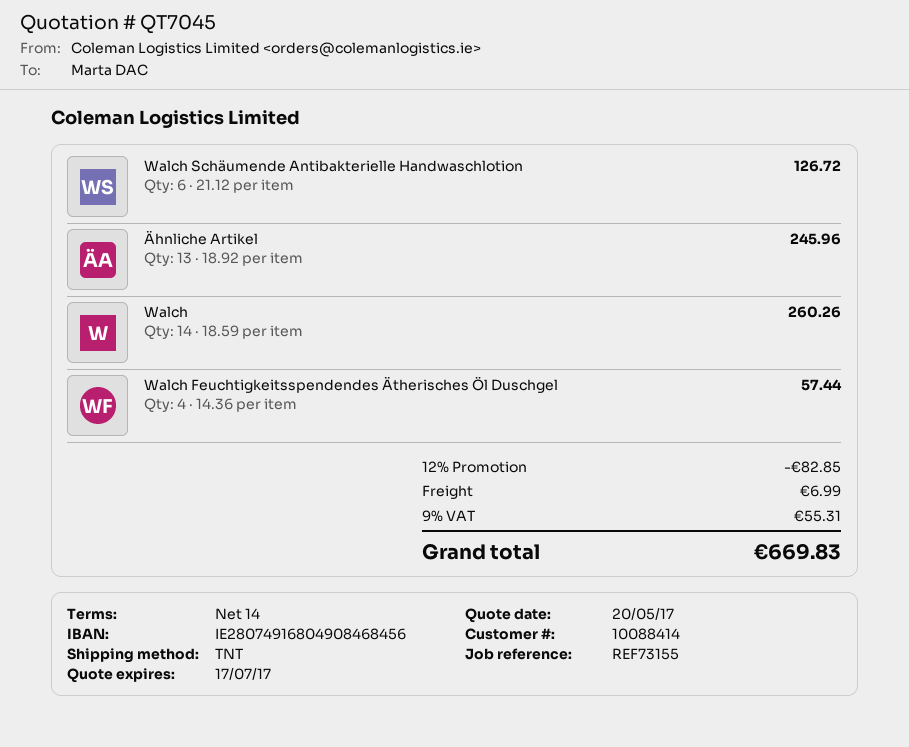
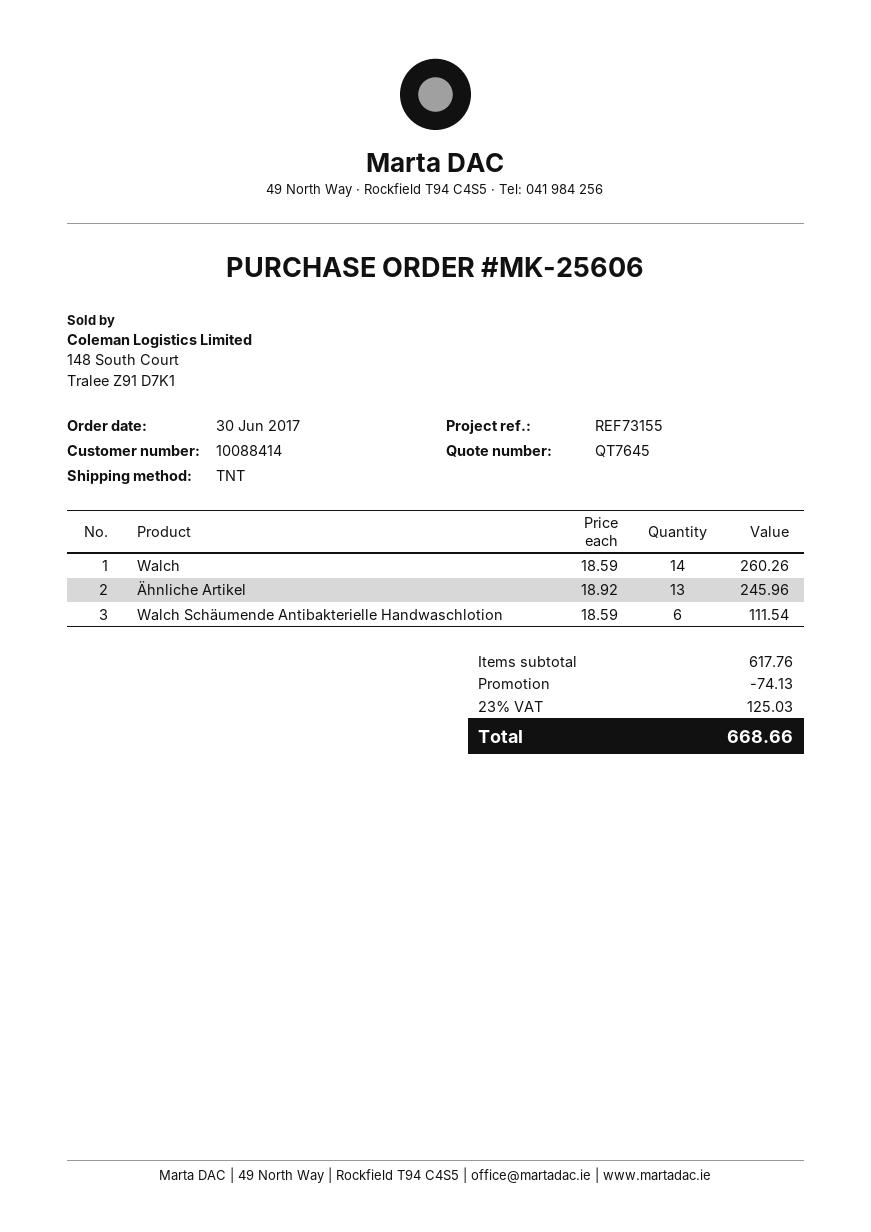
quote number: QT7045 -> QT7645
Walch Schäumende Antibakterielle Handwaschlotion: 6 x 21.12 = 126.72 -> 6 x 18.59 = 111.54
Walch Feuchtigkeitsspendendes Ätherisches Öl Duschgel: 4 x 14.36 = 57.44 -> none
discount: 82.85 -> 74.13
shipping: 6.99 -> none
tax: 9% = 55.31 -> 23% = 125.03
total: 669.83 -> 668.66

